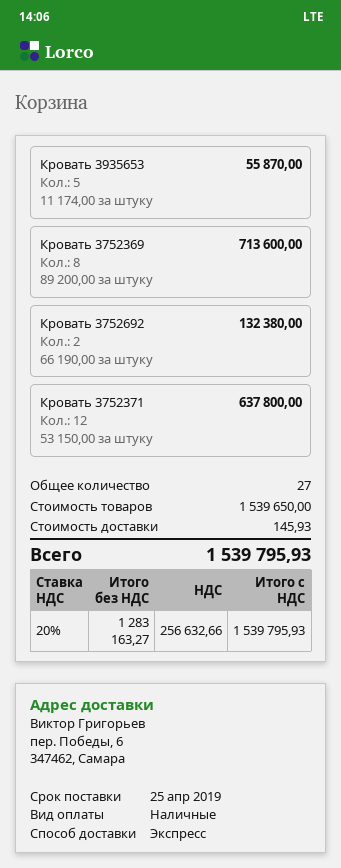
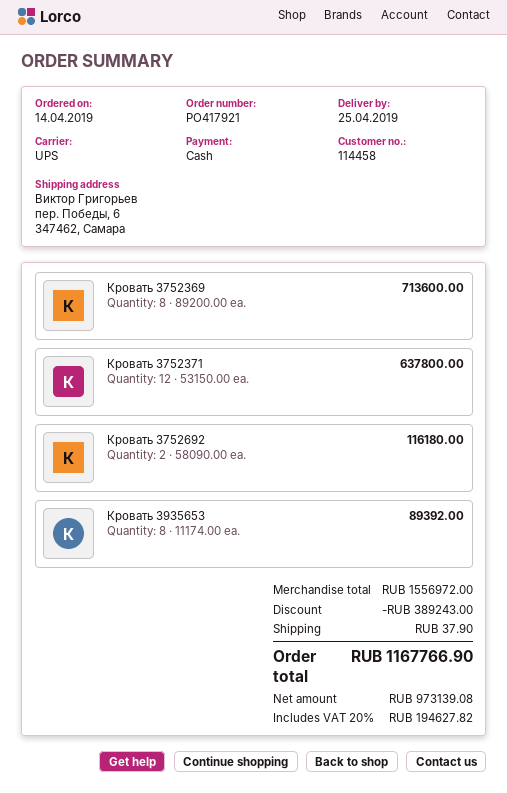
shipping method: express -> UPS
Кровать 3935653: 5 x 11174.00 = 55870.00 -> 8 x 11174.00 = 89392.00
Кровать 3752692: 2 x 66190.00 = 132380.00 -> 2 x 58090.00 = 116180.00
subtotal: 1539650.00 -> 1556972.00
discount: none -> 389243.00
shipping: 145.93 -> 37.90
net: 1283163.27 -> 973139.08
tax: 20% = 256632.66 -> 20% = 194627.82
total: 1539795.93 -> 1167766.90

